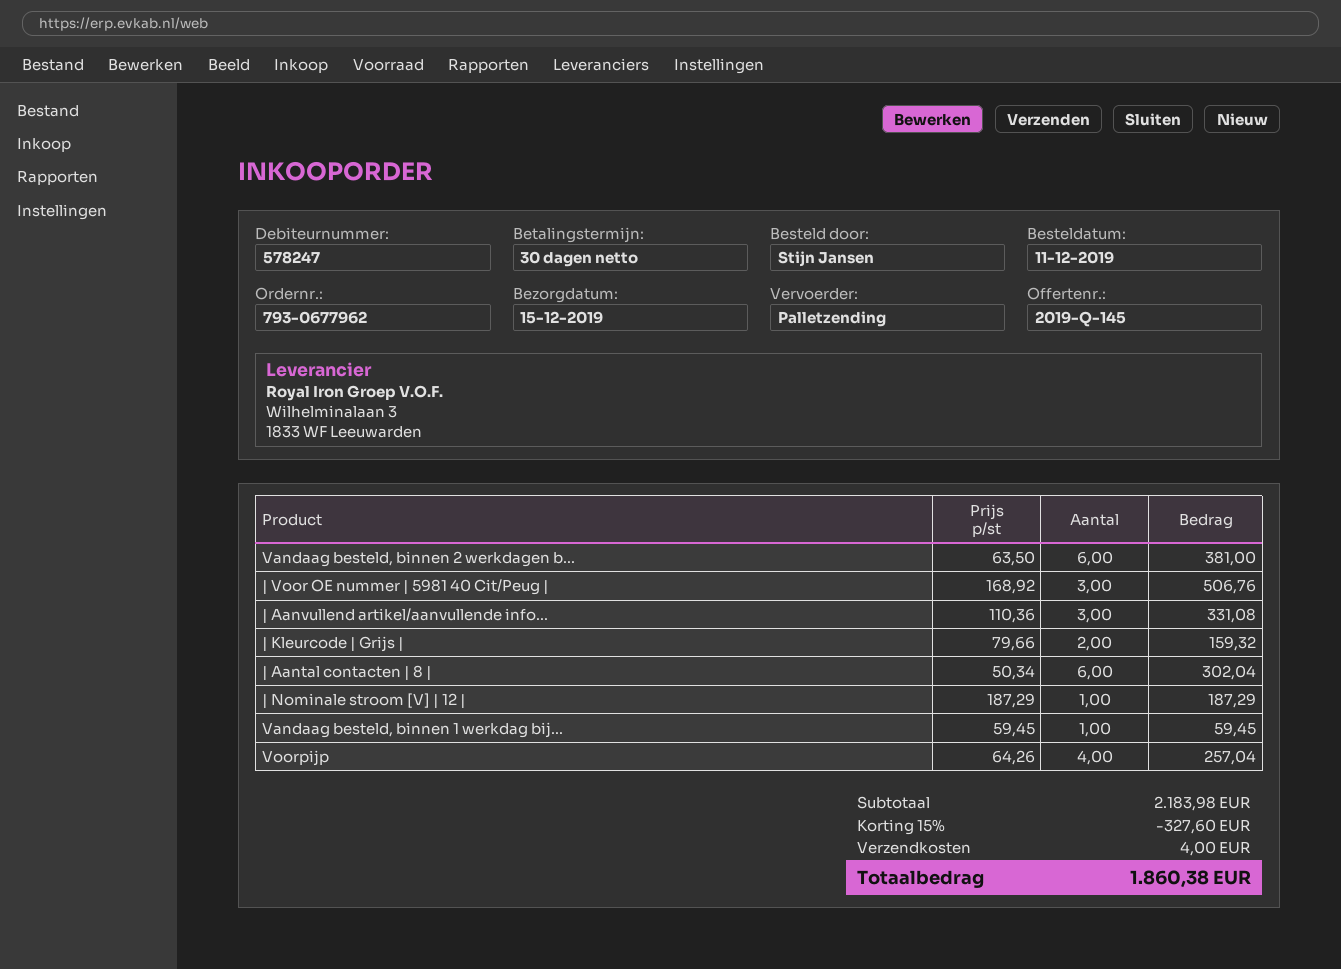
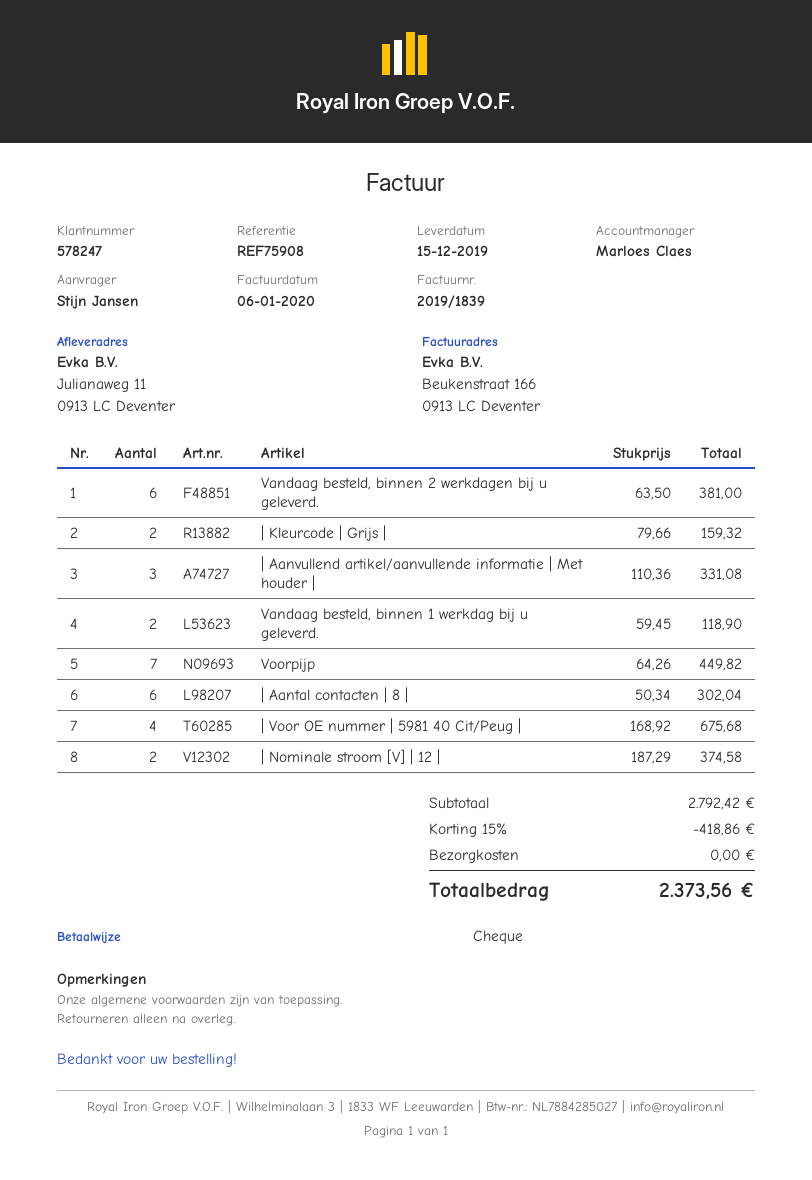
| Voor OE nummer | 5981 40 Cit/Peug |: 3 x 168.92 = 506.76 -> 4 x 168.92 = 675.68
| Nominale stroom [V] | 12 |: 1 x 187.29 = 187.29 -> 2 x 187.29 = 374.58
Vandaag besteld, binnen 1 werkdag bij...: 1 x 59.45 = 59.45 -> 2 x 59.45 = 118.90
Voorpijp: 4 x 64.26 = 257.04 -> 7 x 64.26 = 449.82
subtotal: 2183.98 -> 2792.42
discount: 15% = 327.60 -> 15% = 418.86
shipping: 4.00 -> 0.00
total: 1860.38 -> 2373.56

